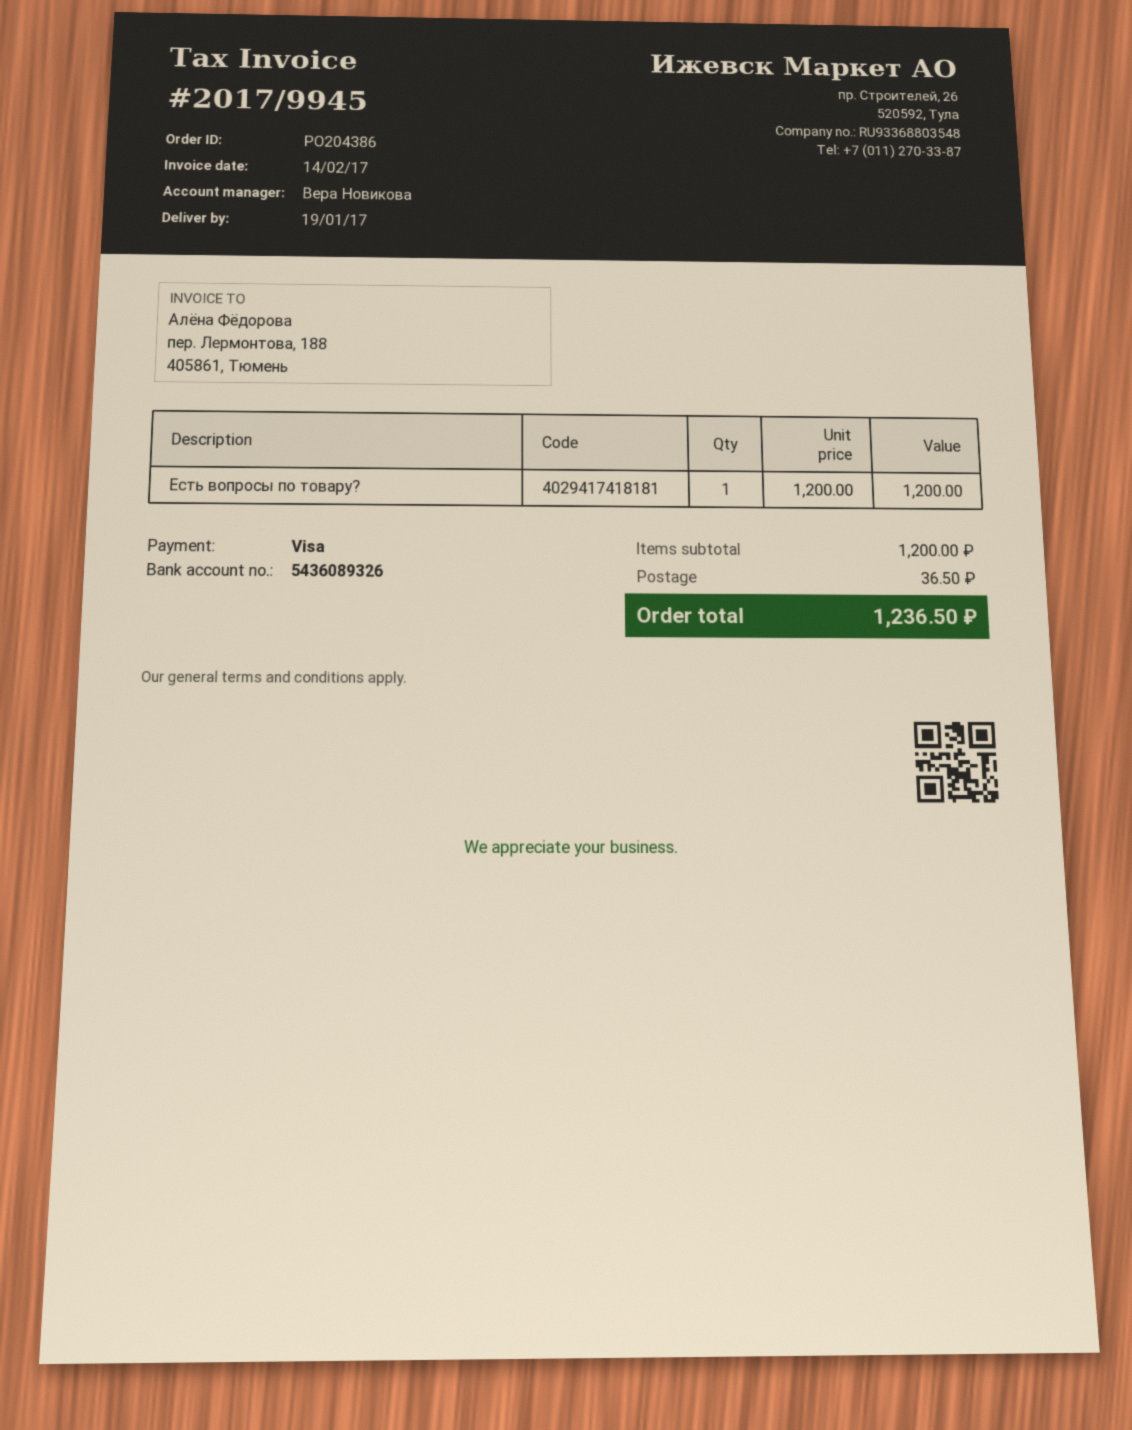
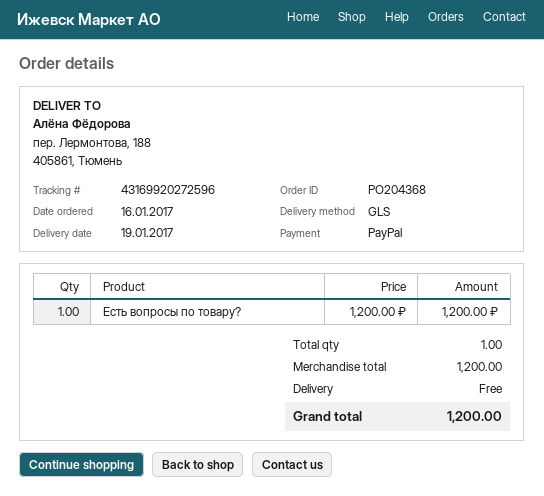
order number: PO204386 -> PO204368
payment method: Visa -> PayPal
shipping: 36.50 -> 0.00
total: 1236.50 -> 1200.00

